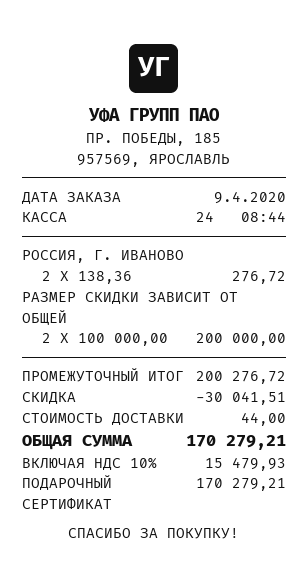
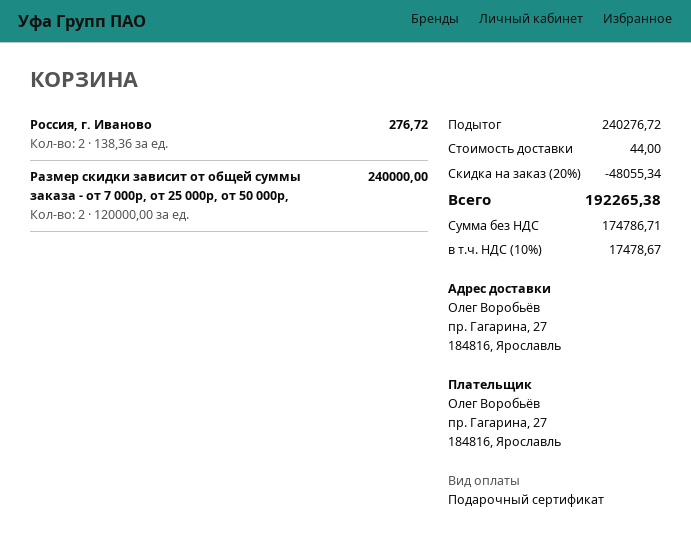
РАЗМЕР СКИДКИ ЗАВИСИТ ОТ ОБЩЕЙ: 2 x 100000.00 = 200000.00 -> 2 x 120000.00 = 240000.00
subtotal: 200276.72 -> 240276.72
discount: 30041.51 -> 48055.34
tax: 10% = 15479.93 -> 10% = 17478.67
total: 170279.21 -> 192265.38

